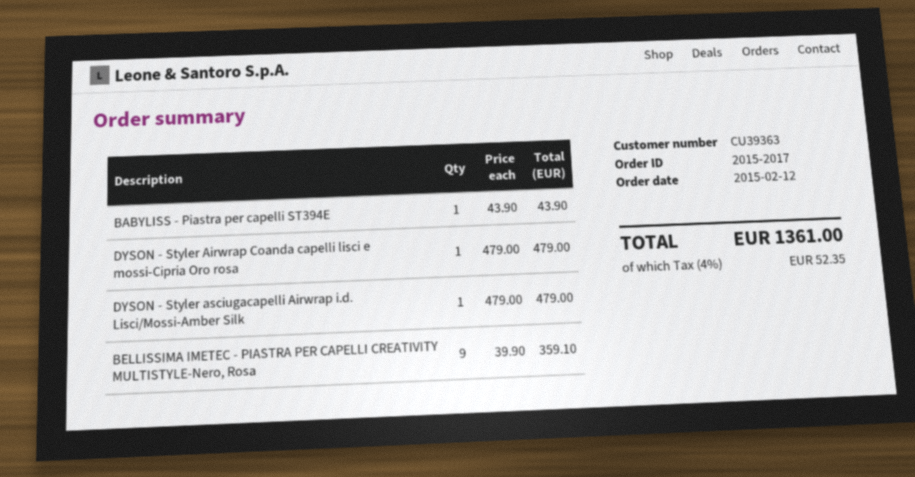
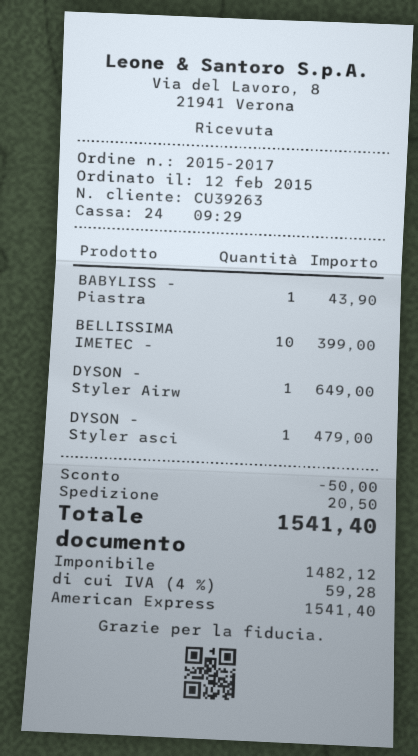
customer number: CU39363 -> CU39263
DYSON - Styler Airwrap Coanda capelli lisci e mossi-Cipria Oro rosa: 1 for 479.00 -> 1 for 649.00
BELLISSIMA IMETEC - PIASTRA PER CAPELLI CREATIVITY MULTISTYLE-Nero, Rosa: 9 for 359.10 -> 10 for 399.00
discount: none -> 50.00
shipping: none -> 20.50
tax: 4% = 52.35 -> 4% = 59.28
total: 1361.00 -> 1541.40

